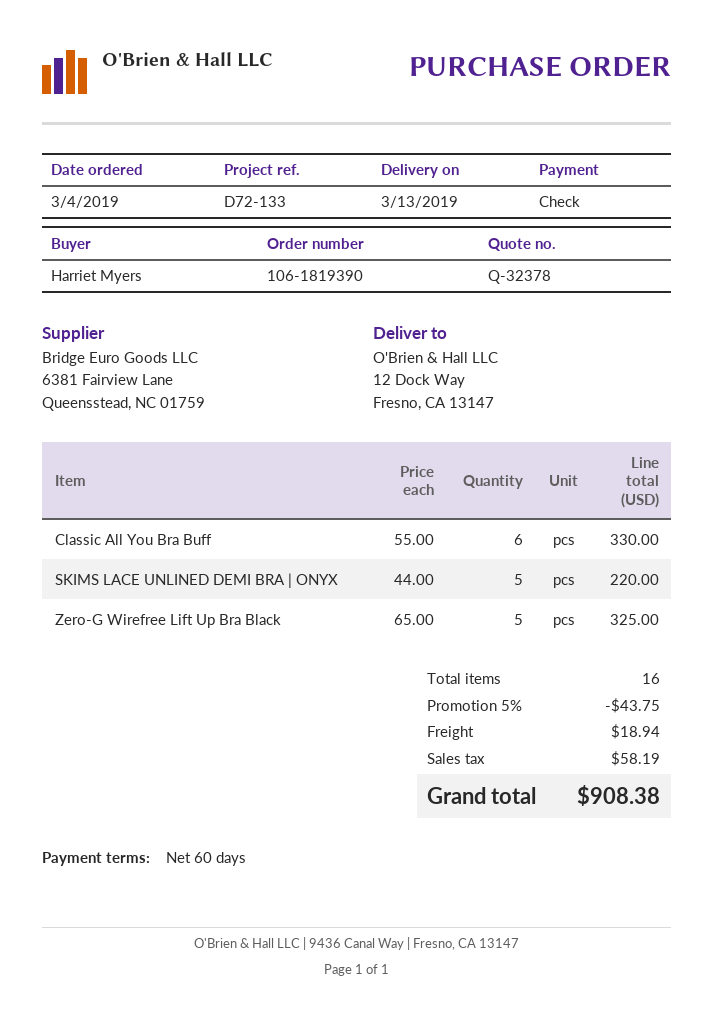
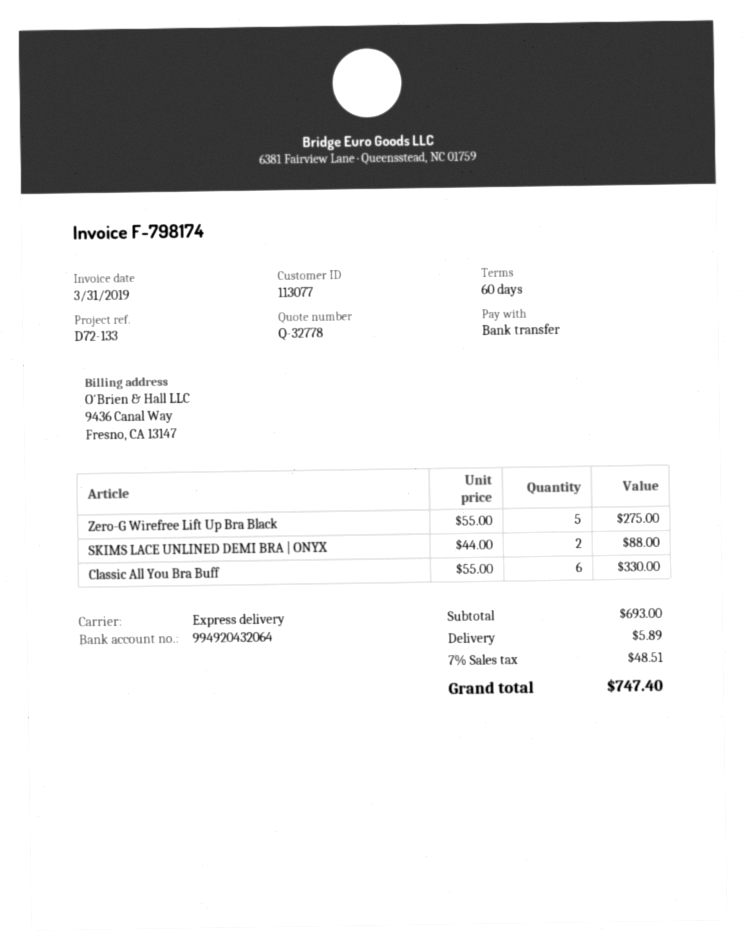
quote number: Q-32378 -> Q-32778
payment method: cheque -> bank transfer
SKIMS LACE UNLINED DEMI BRA | ONYX: 5 x 44.00 = 220.00 -> 2 x 44.00 = 88.00
Zero-G Wirefree Lift Up Bra Black: 5 x 65.00 = 325.00 -> 5 x 55.00 = 275.00
discount: 5% = 43.75 -> none
shipping: 18.94 -> 5.89
tax: 58.19 -> 48.51
total: 908.38 -> 747.40

